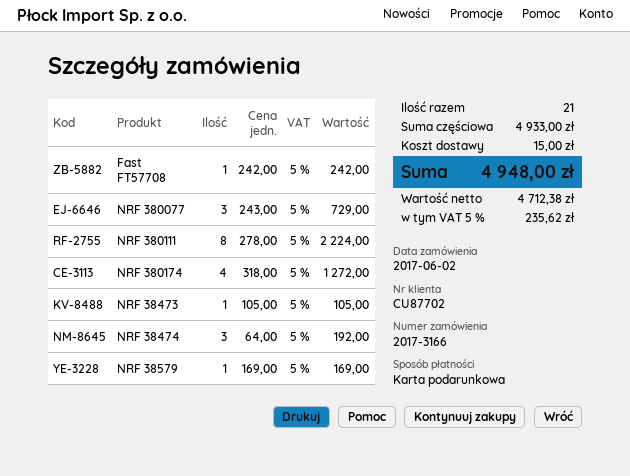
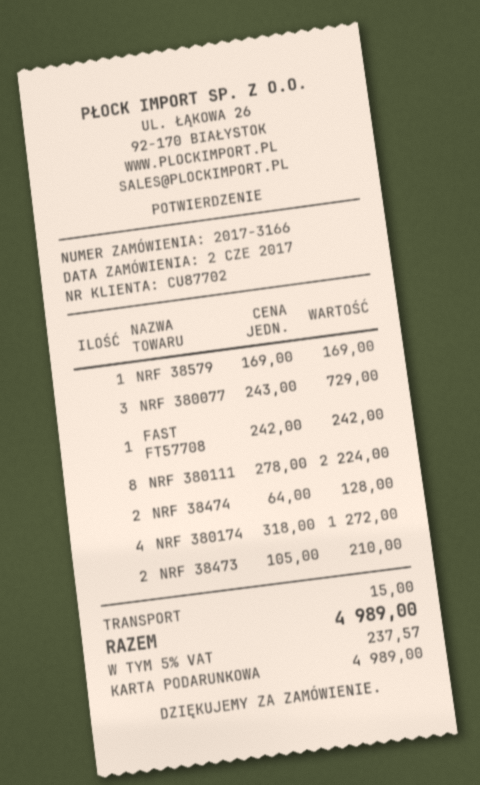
NRF 38473: 1 x 105.00 = 105.00 -> 2 x 105.00 = 210.00
NRF 38474: 3 x 64.00 = 192.00 -> 2 x 64.00 = 128.00
tax: 5% = 235.62 -> 5% = 237.57
total: 4948.00 -> 4989.00

